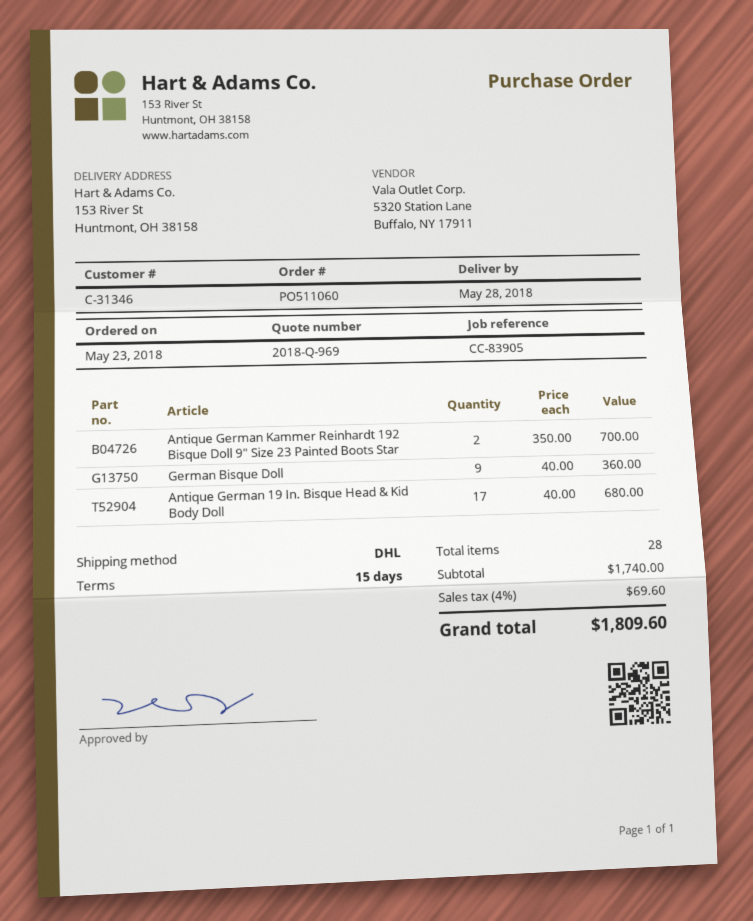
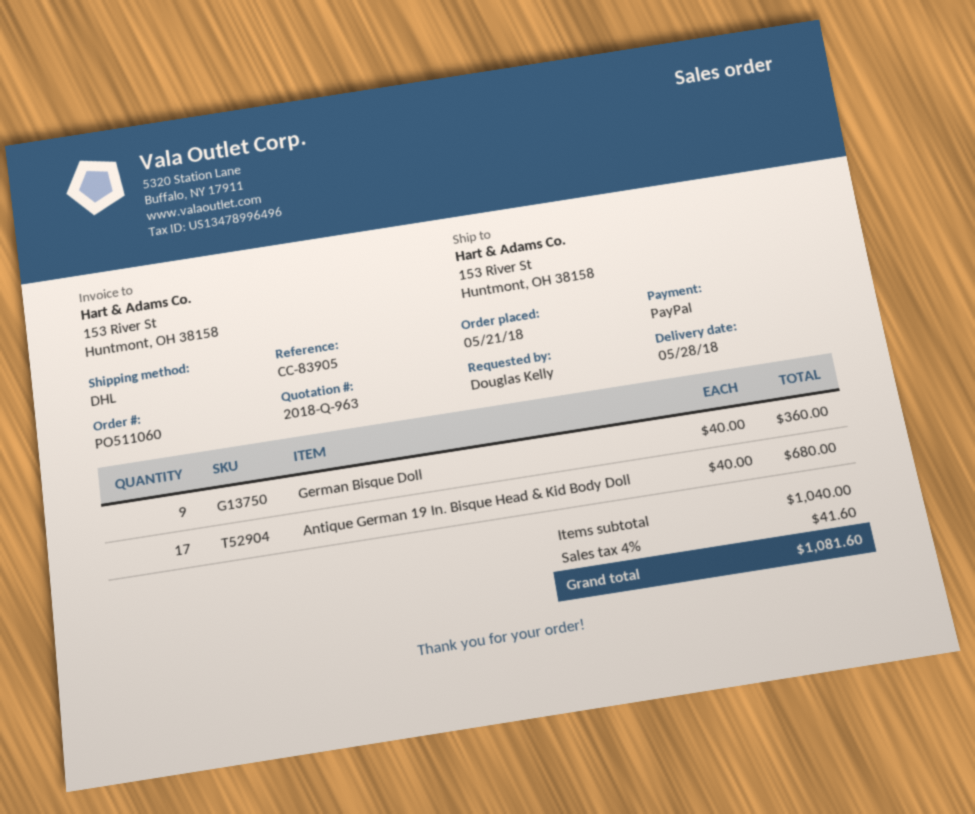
quote number: 2018-Q-969 -> 2018-Q-963
order date: 2018-05-23 -> 2018-05-21
Antique German Kammer Reinhardt 192 Bisque Doll 9" Size 23 Painted Boots Star: 2 x 350.00 = 700.00 -> none
subtotal: 1740.00 -> 1040.00
tax: 4% = 69.60 -> 4% = 41.60
total: 1809.60 -> 1081.60

